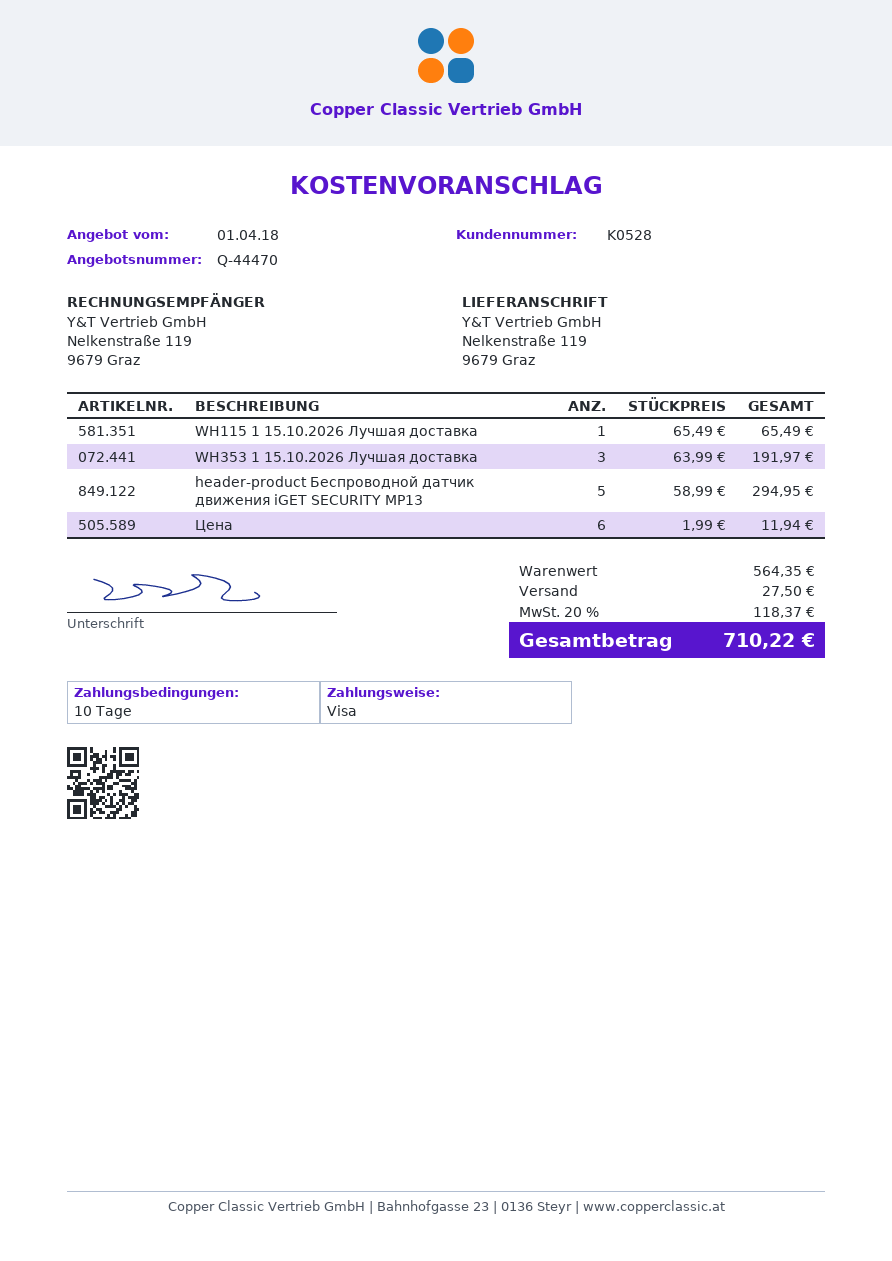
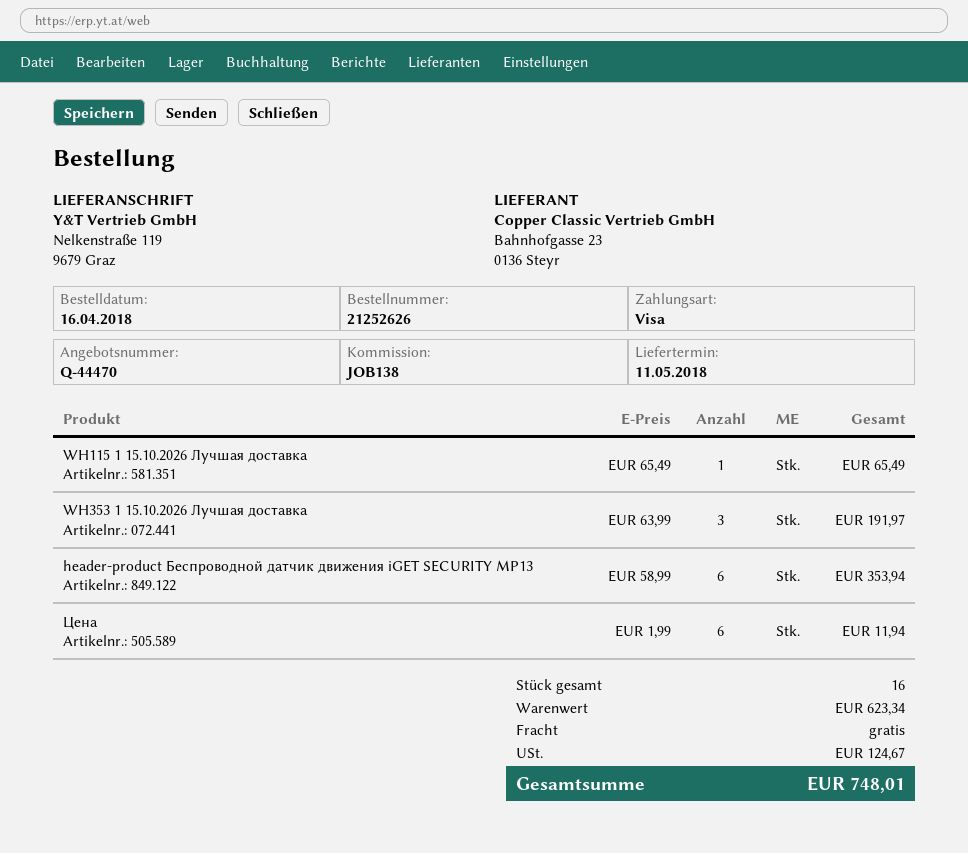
header-product Беспроводной датчик движения iGET SECURITY MP13: 5 x 58.99 = 294.95 -> 6 x 58.99 = 353.94
subtotal: 564.35 -> 623.34
shipping: 27.50 -> 0.00
tax: 118.37 -> 124.67
total: 710.22 -> 748.01

